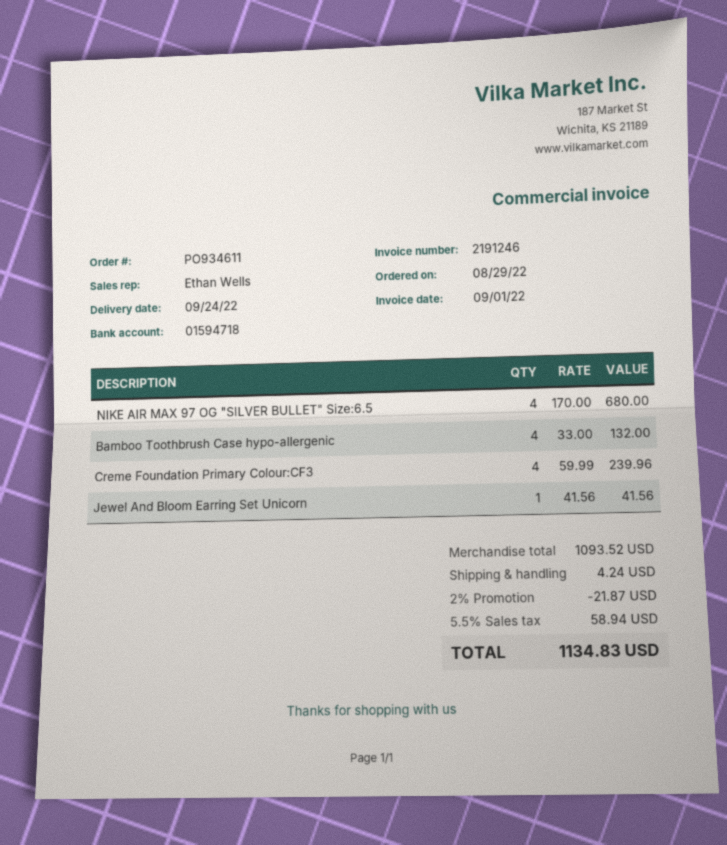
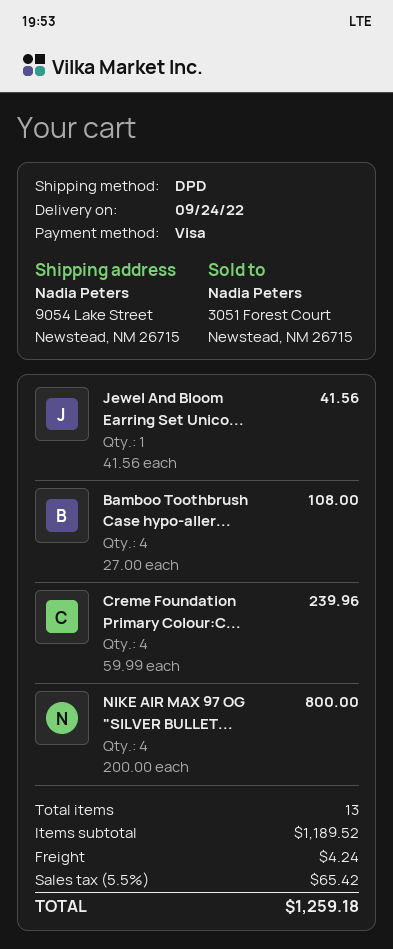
NIKE AIR MAX 97 OG "SILVER BULLET" Size:6.5: 4 x 170.00 = 680.00 -> 4 x 200.00 = 800.00
Bamboo Toothbrush Case hypo-allergenic: 4 x 33.00 = 132.00 -> 4 x 27.00 = 108.00
subtotal: 1093.52 -> 1189.52
discount: 2% = 21.87 -> none
tax: 5.5% = 58.94 -> 5.5% = 65.42
total: 1134.83 -> 1259.18

